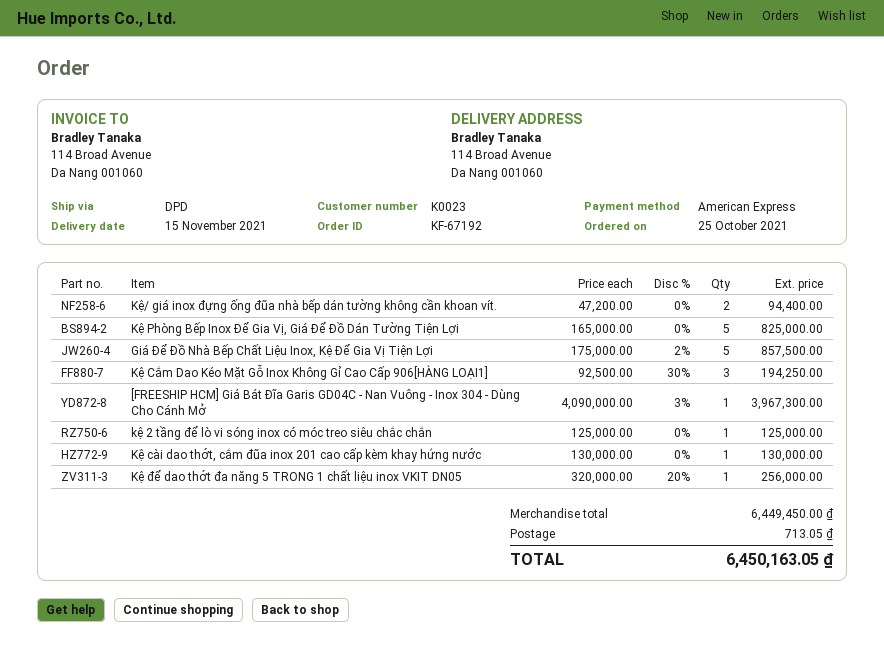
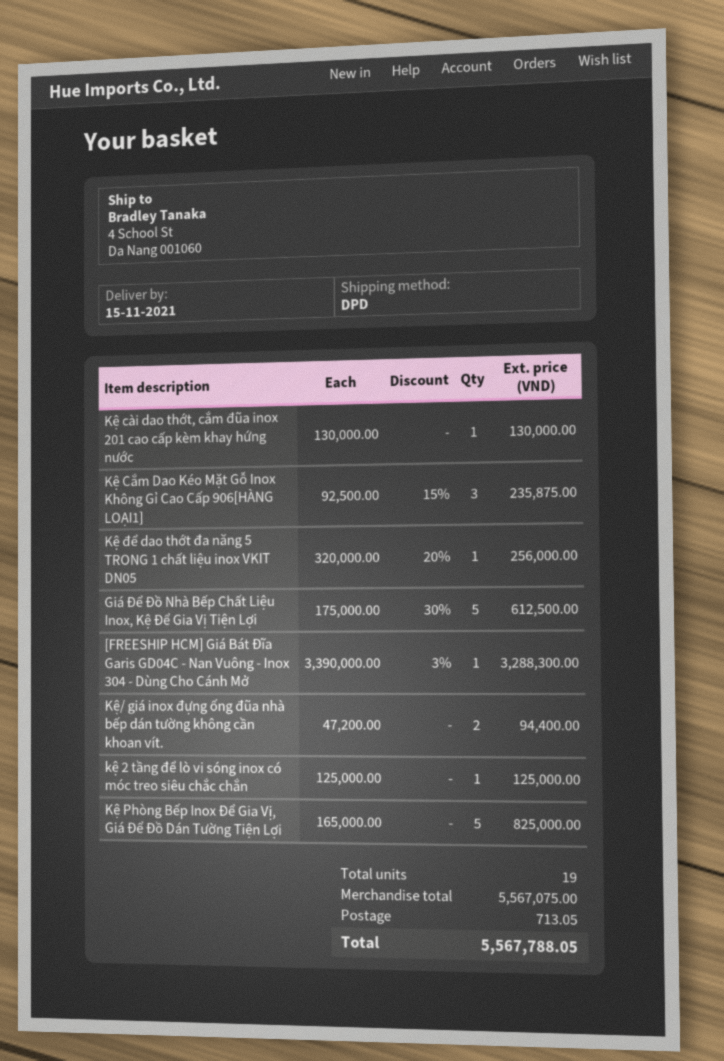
ship to: 114 Broad Avenue, Da Nang 001060 -> 4 School St, Da Nang 001060
Giá Để Đồ Nhà Bếp Chất Liệu Inox, Kệ Để Gia Vị Tiện Lợi: 5 x 175000.00 - 2% = 857500.00 -> 5 x 175000.00 - 30% = 612500.00
Kệ Cắm Dao Kéo Mặt Gỗ Inox Không Gỉ Cao Cấp 906[HÀNG LOẠI1]: 3 x 92500.00 - 30% = 194250.00 -> 3 x 92500.00 - 15% = 235875.00
[FREESHIP HCM] Giá Bát Đĩa Garis GD04C - Nan Vuông - Inox 304 - Dùng Cho Cánh Mở: 1 x 4090000.00 - 3% = 3967300.00 -> 1 x 3390000.00 - 3% = 3288300.00
subtotal: 6449450.00 -> 5567075.00
total: 6450163.05 -> 5567788.05

